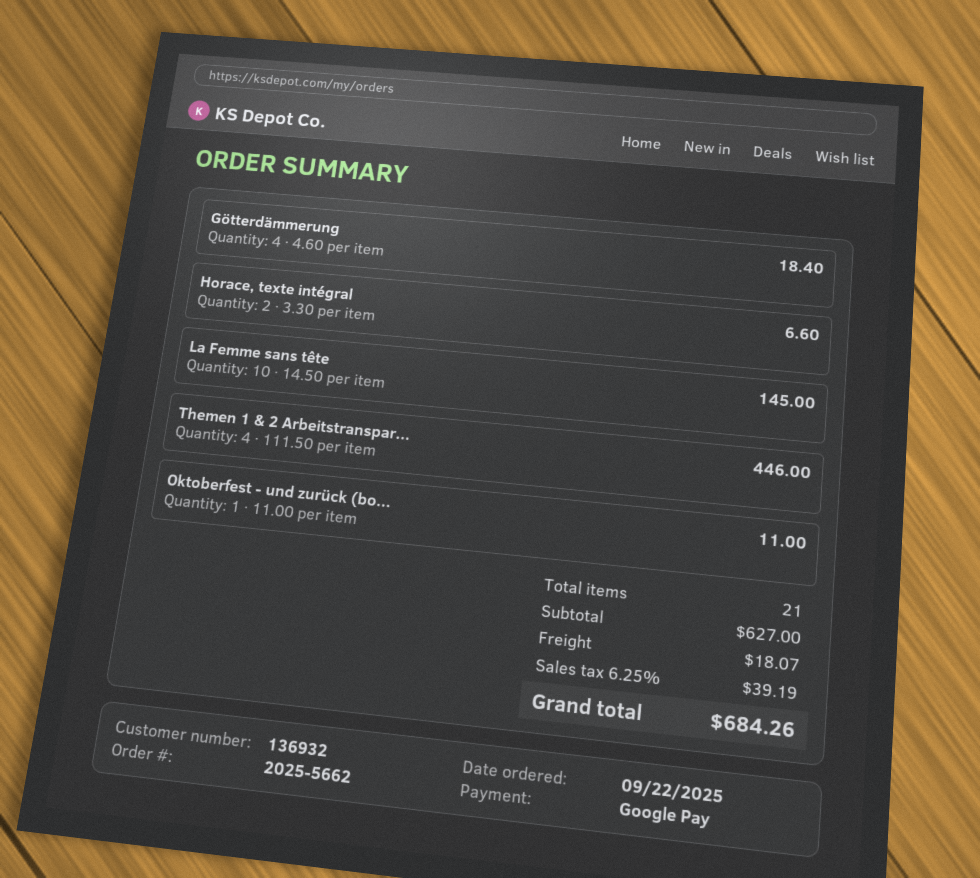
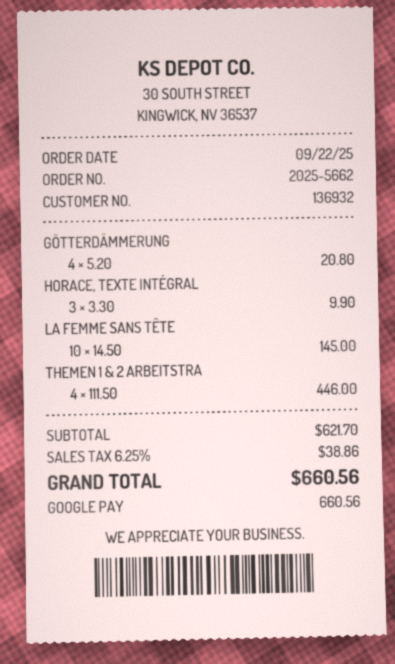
Götterdämmerung: 4 x 4.60 = 18.40 -> 4 x 5.20 = 20.80
Horace, texte intégral: 2 x 3.30 = 6.60 -> 3 x 3.30 = 9.90
Oktoberfest - und zurück (bo...: 1 x 11.00 = 11.00 -> none
subtotal: 627.00 -> 621.70
shipping: 18.07 -> none
tax: 6.25% = 39.19 -> 6.25% = 38.86
total: 684.26 -> 660.56

